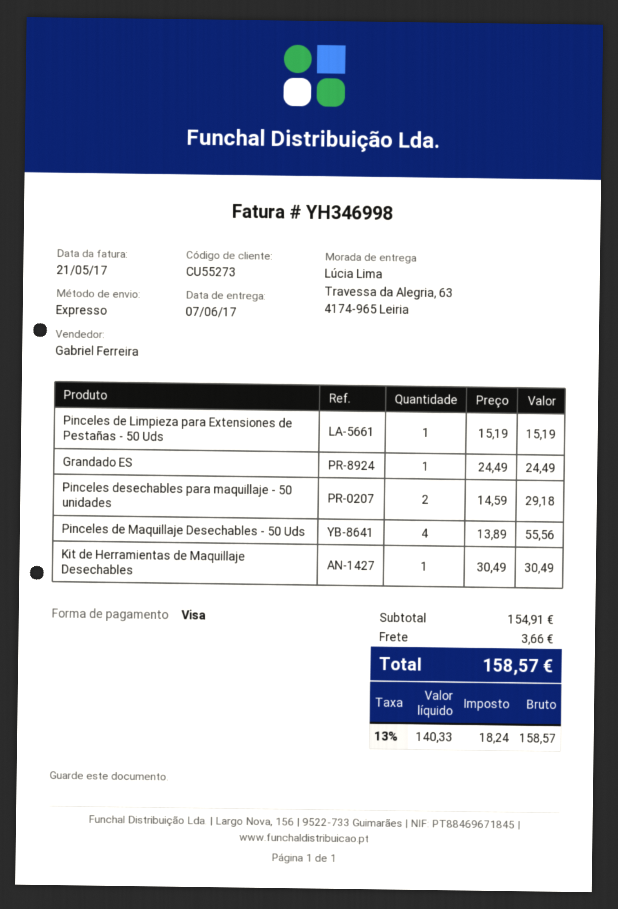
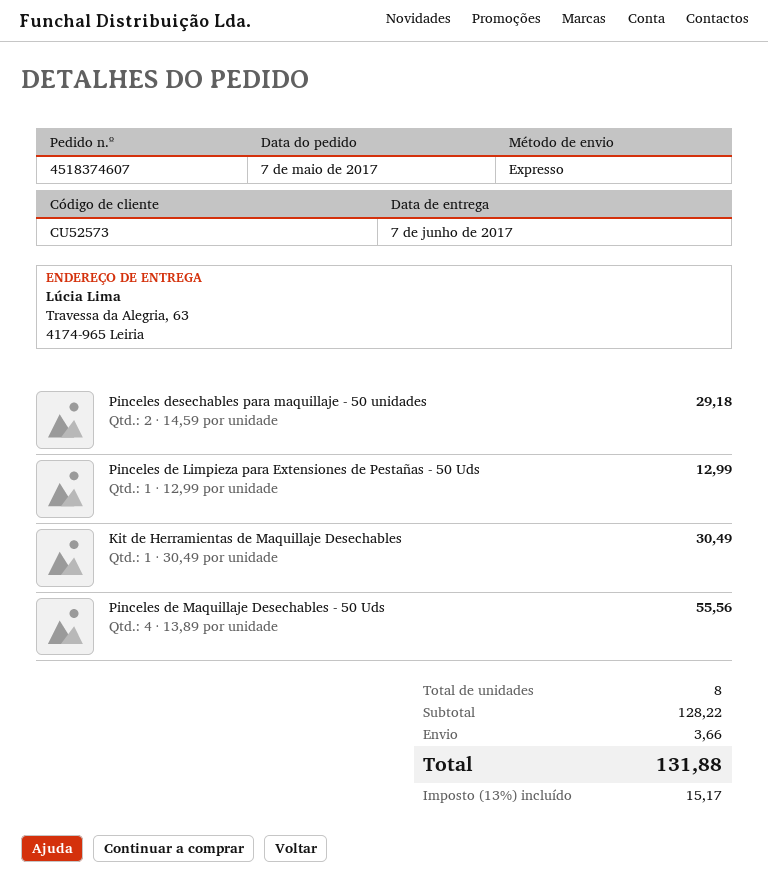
customer number: CU55273 -> CU52573
Pinceles de Limpieza para Extensiones de Pestañas - 50 Uds: 1 x 15.19 = 15.19 -> 1 x 12.99 = 12.99
Grandado ES: 1 x 24.49 = 24.49 -> none
subtotal: 154.91 -> 128.22
tax: 13% = 18.24 -> 13% = 15.17
total: 158.57 -> 131.88

